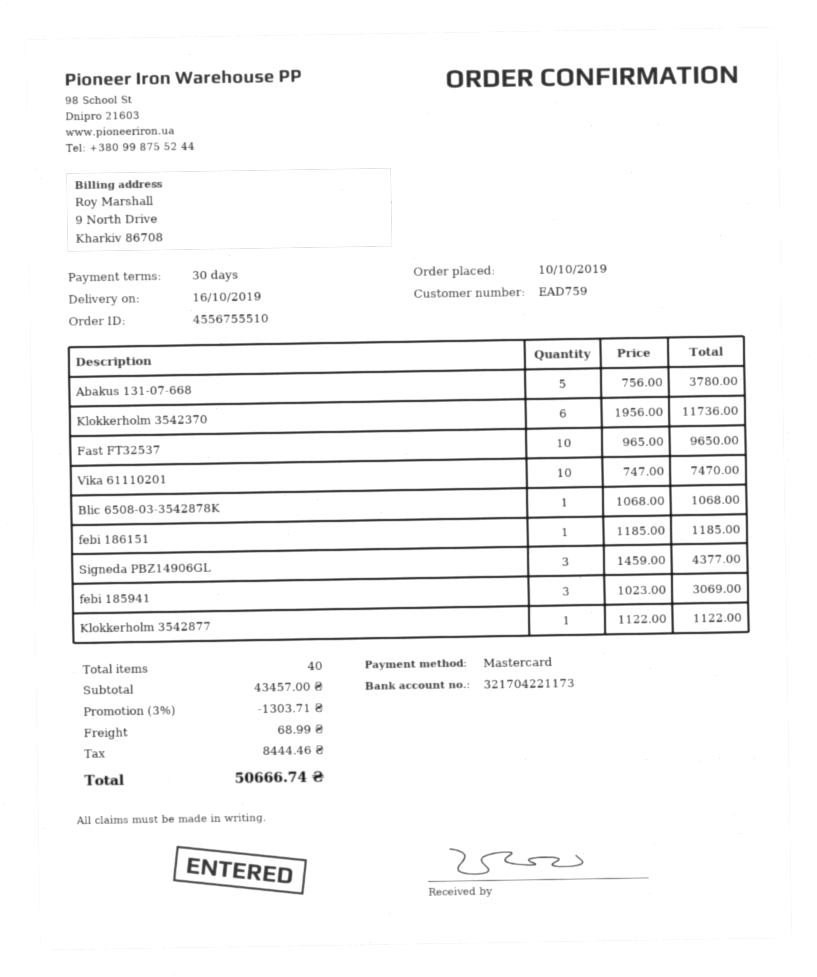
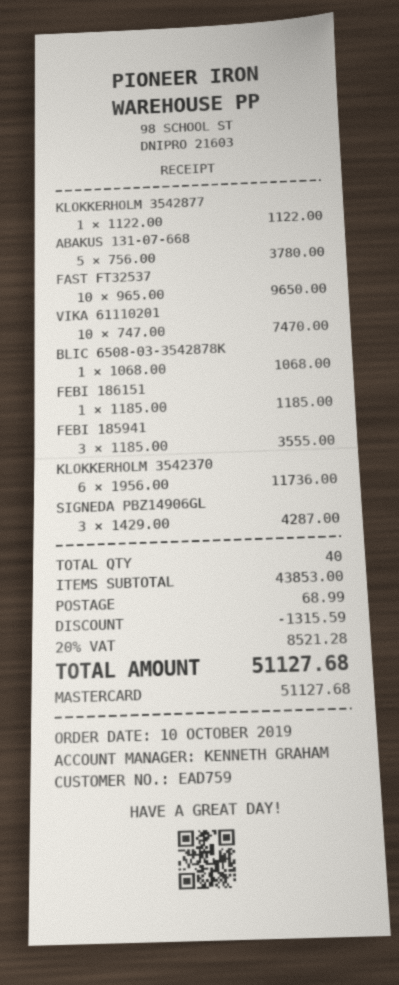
Signeda PBZ14906GL: 3 x 1459.00 = 4377.00 -> 3 x 1429.00 = 4287.00
febi 185941: 3 x 1023.00 = 3069.00 -> 3 x 1185.00 = 3555.00
subtotal: 43457.00 -> 43853.00
discount: 1303.71 -> 1315.59
tax: 8444.46 -> 8521.28
total: 50666.74 -> 51127.68

